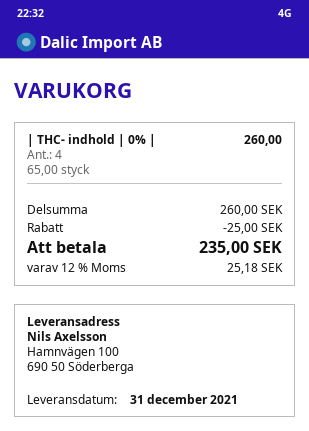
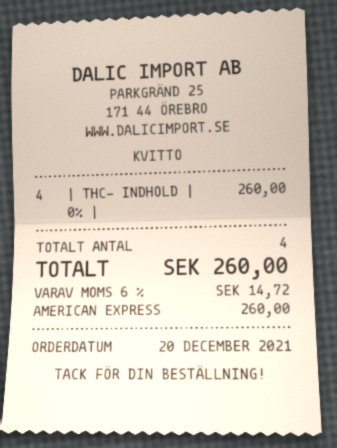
discount: 25.00 -> none
tax: 12% = 25.18 -> 6% = 14.72
total: 235.00 -> 260.00

